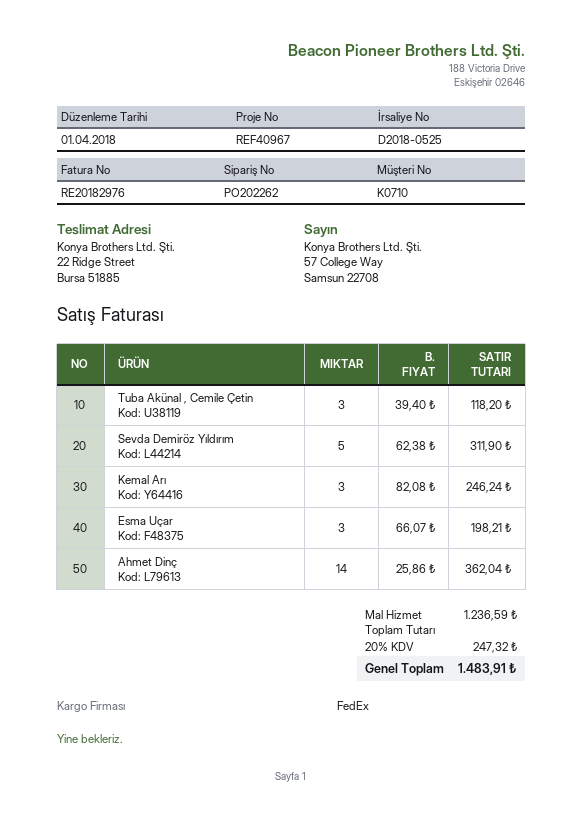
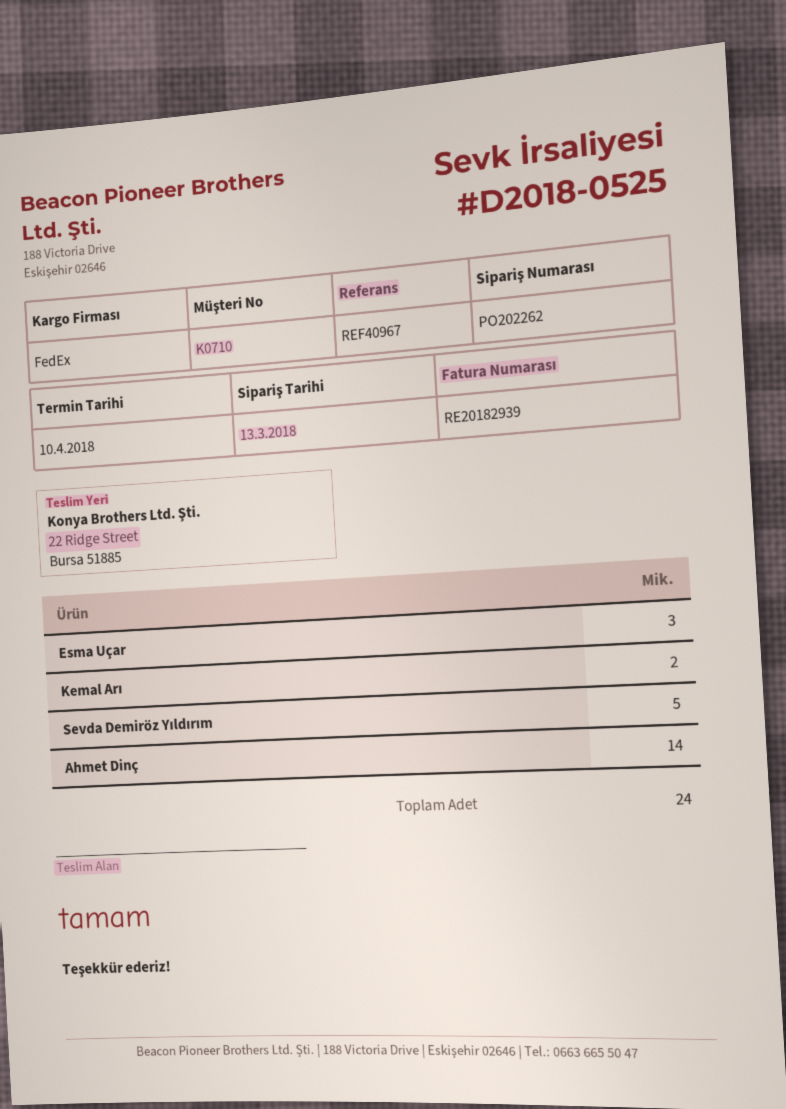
invoice number: RE20182976 -> RE20182939
Tuba Akünal , Cemile Çetin: 3 -> none
Kemal Arı: 3 -> 2

